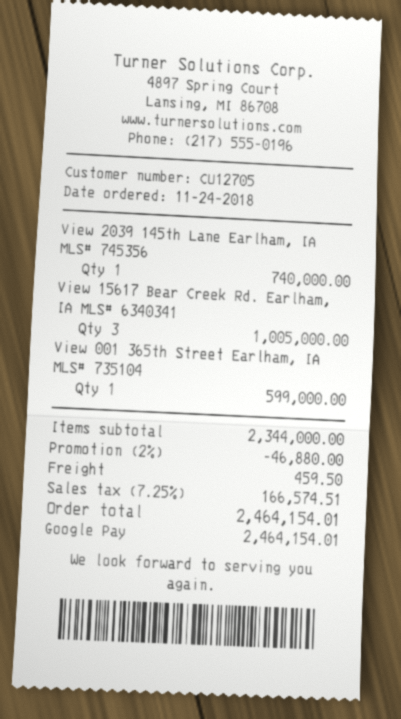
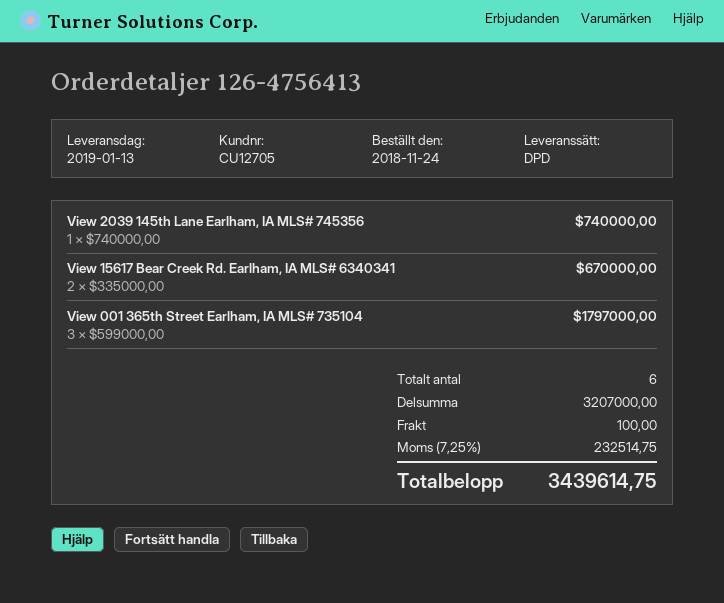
View 15617 Bear Creek Rd. Earlham, IA MLS# 6340341: 3 for 1005000.00 -> 2 for 670000.00
View 001 365th Street Earlham, IA MLS# 735104: 1 for 599000.00 -> 3 for 1797000.00
subtotal: 2344000.00 -> 3207000.00
discount: 2% = 46880.00 -> none
shipping: 459.50 -> 100.00
tax: 7.25% = 166574.51 -> 7.25% = 232514.75
total: 2464154.01 -> 3439614.75

